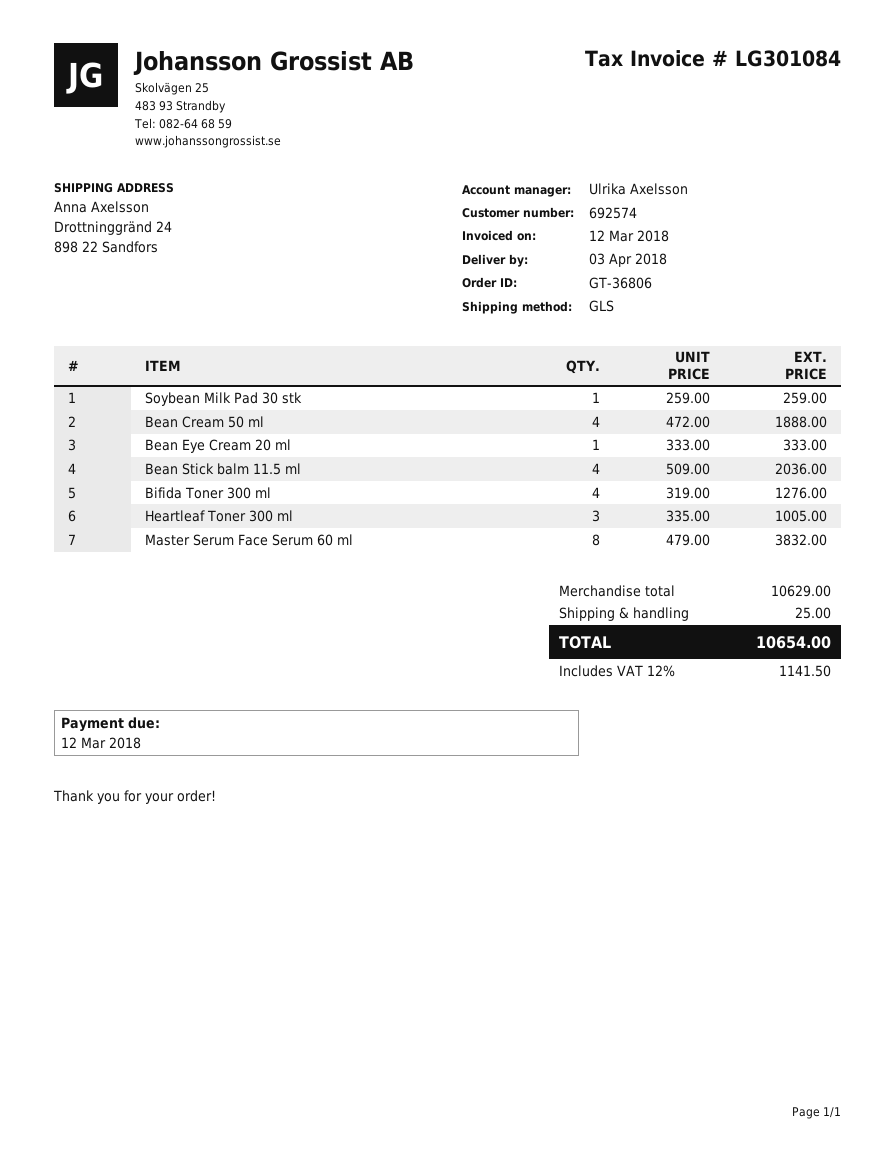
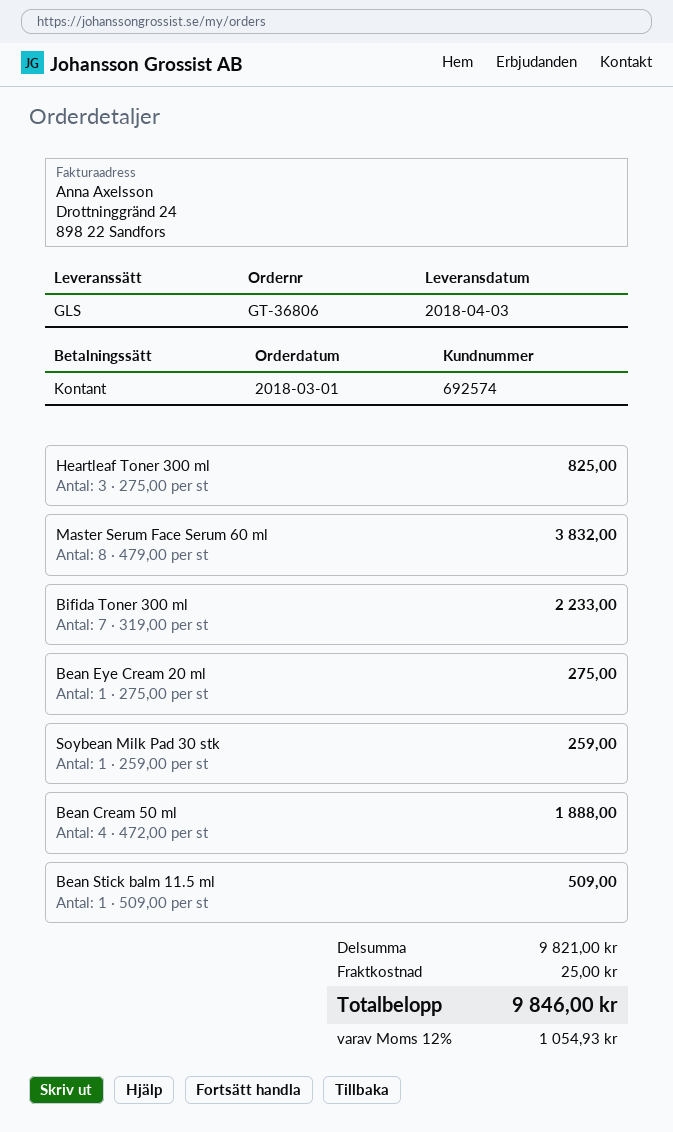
Bean Eye Cream 20 ml: 1 x 333.00 = 333.00 -> 1 x 275.00 = 275.00
Bean Stick balm 11.5 ml: 4 x 509.00 = 2036.00 -> 1 x 509.00 = 509.00
Bifida Toner 300 ml: 4 x 319.00 = 1276.00 -> 7 x 319.00 = 2233.00
Heartleaf Toner 300 ml: 3 x 335.00 = 1005.00 -> 3 x 275.00 = 825.00
subtotal: 10629.00 -> 9821.00
tax: 12% = 1141.50 -> 12% = 1054.93
total: 10654.00 -> 9846.00

